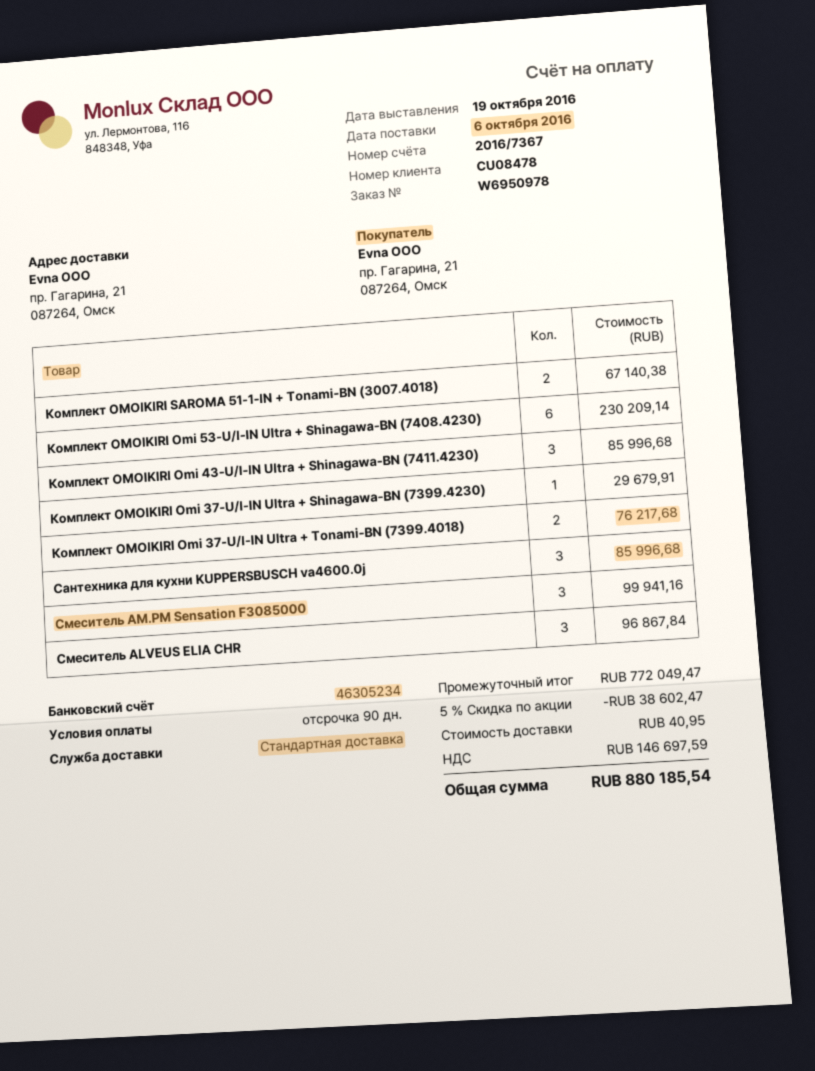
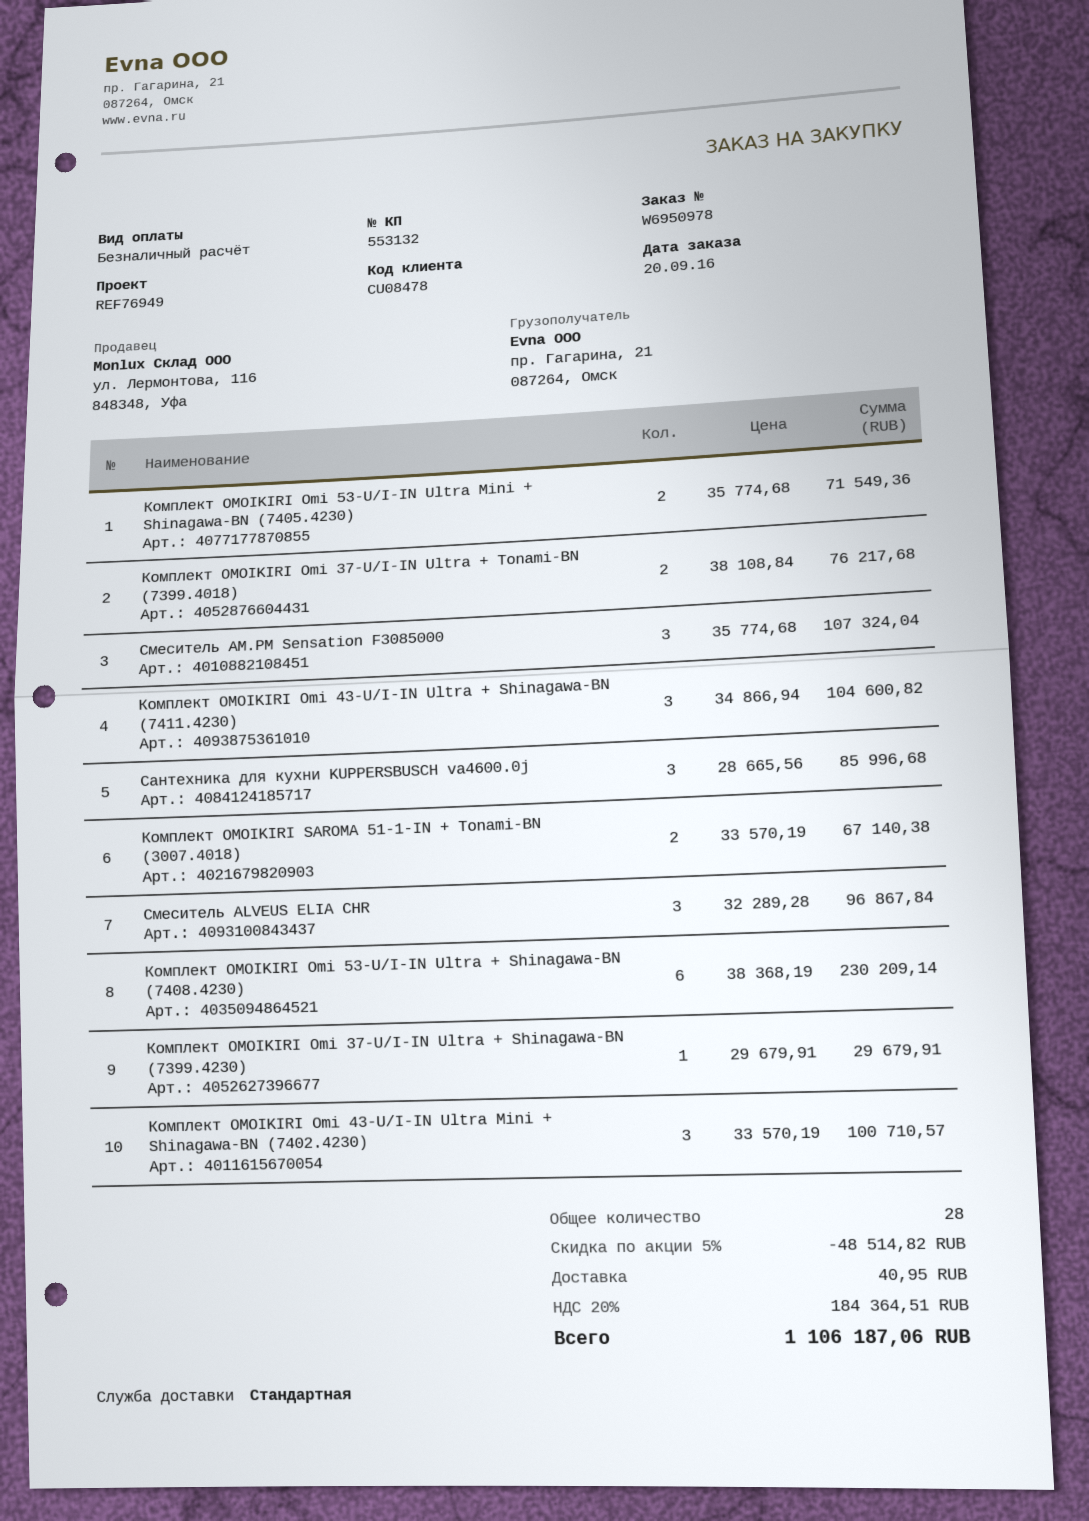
Комплект OMOIKIRI Omi 43-U/I-IN Ultra + Shinagawa-BN (7411.4230): 3 for 85996.68 -> 3 for 104600.82
Смеситель AM.PM Sensation F3085000: 3 for 99941.16 -> 3 for 107324.04
Комплект OMOIKIRI Omi 53-U/I-IN Ultra Mini + Shinagawa-BN (7405.4230): none -> 2 for 71549.36
Комплект OMOIKIRI Omi 43-U/I-IN Ultra Mini + Shinagawa-BN (7402.4230): none -> 3 for 100710.57
discount: 5% = 38602.47 -> 5% = 48514.82
tax: 146697.59 -> 184364.51
total: 880185.54 -> 1106187.06

